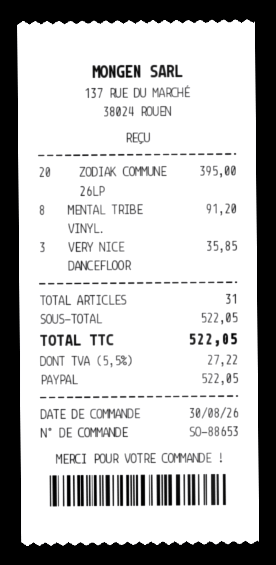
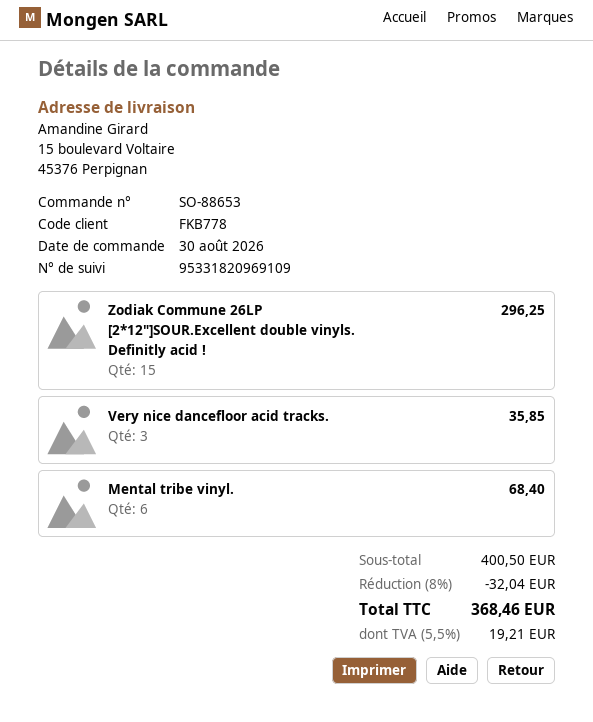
ZODIAK COMMUNE 26LP: 20 for 395.00 -> 15 for 296.25
MENTAL TRIBE VINYL.: 8 for 91.20 -> 6 for 68.40
subtotal: 522.05 -> 400.50
discount: none -> 8% = 32.04
tax: 5.5% = 27.22 -> 5.5% = 19.21
total: 522.05 -> 368.46

